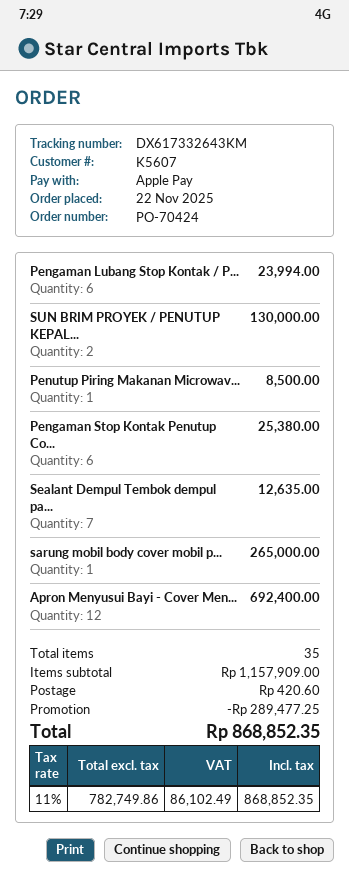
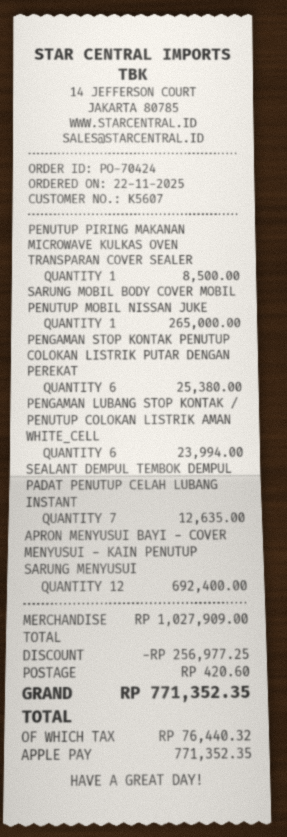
SUN BRIM PROYEK / PENUTUP KEPAL...: 2 for 130000.00 -> none
subtotal: 1157909.00 -> 1027909.00
discount: 289477.25 -> 256977.25
tax: 86102.49 -> 76440.32
total: 868852.35 -> 771352.35

